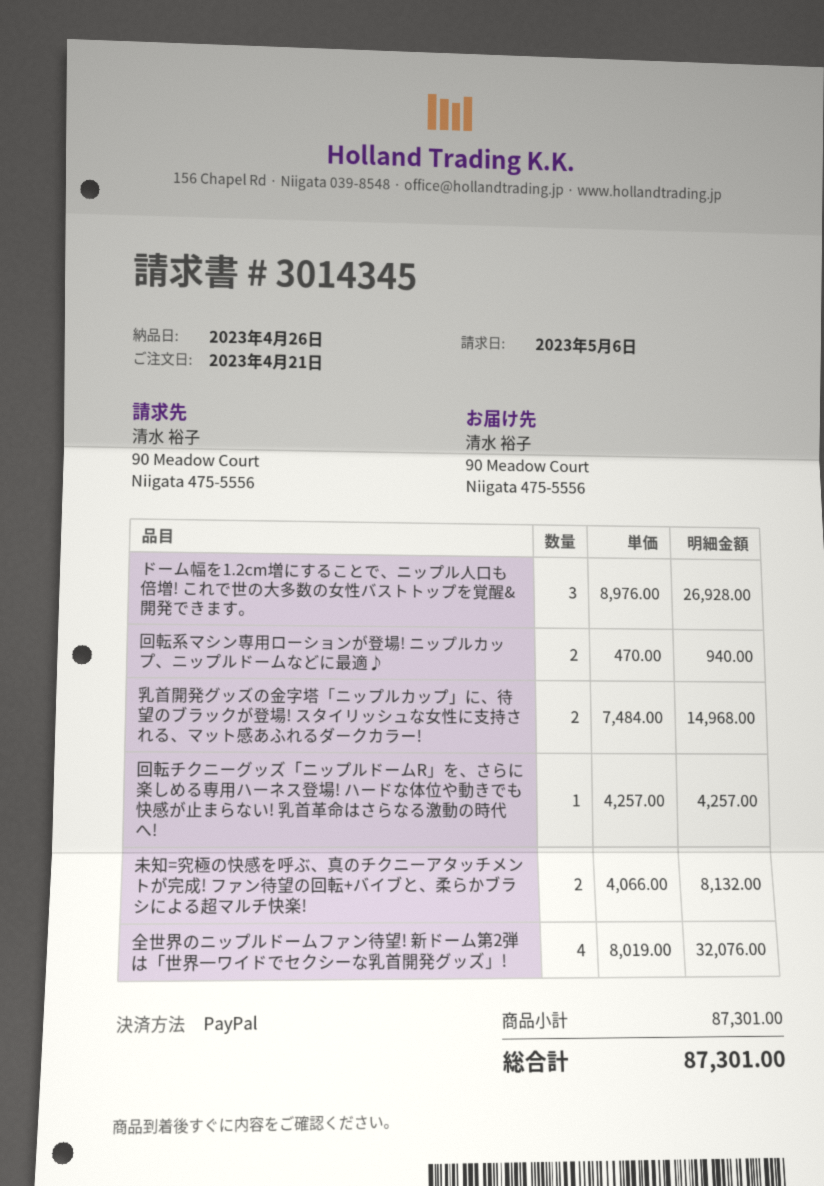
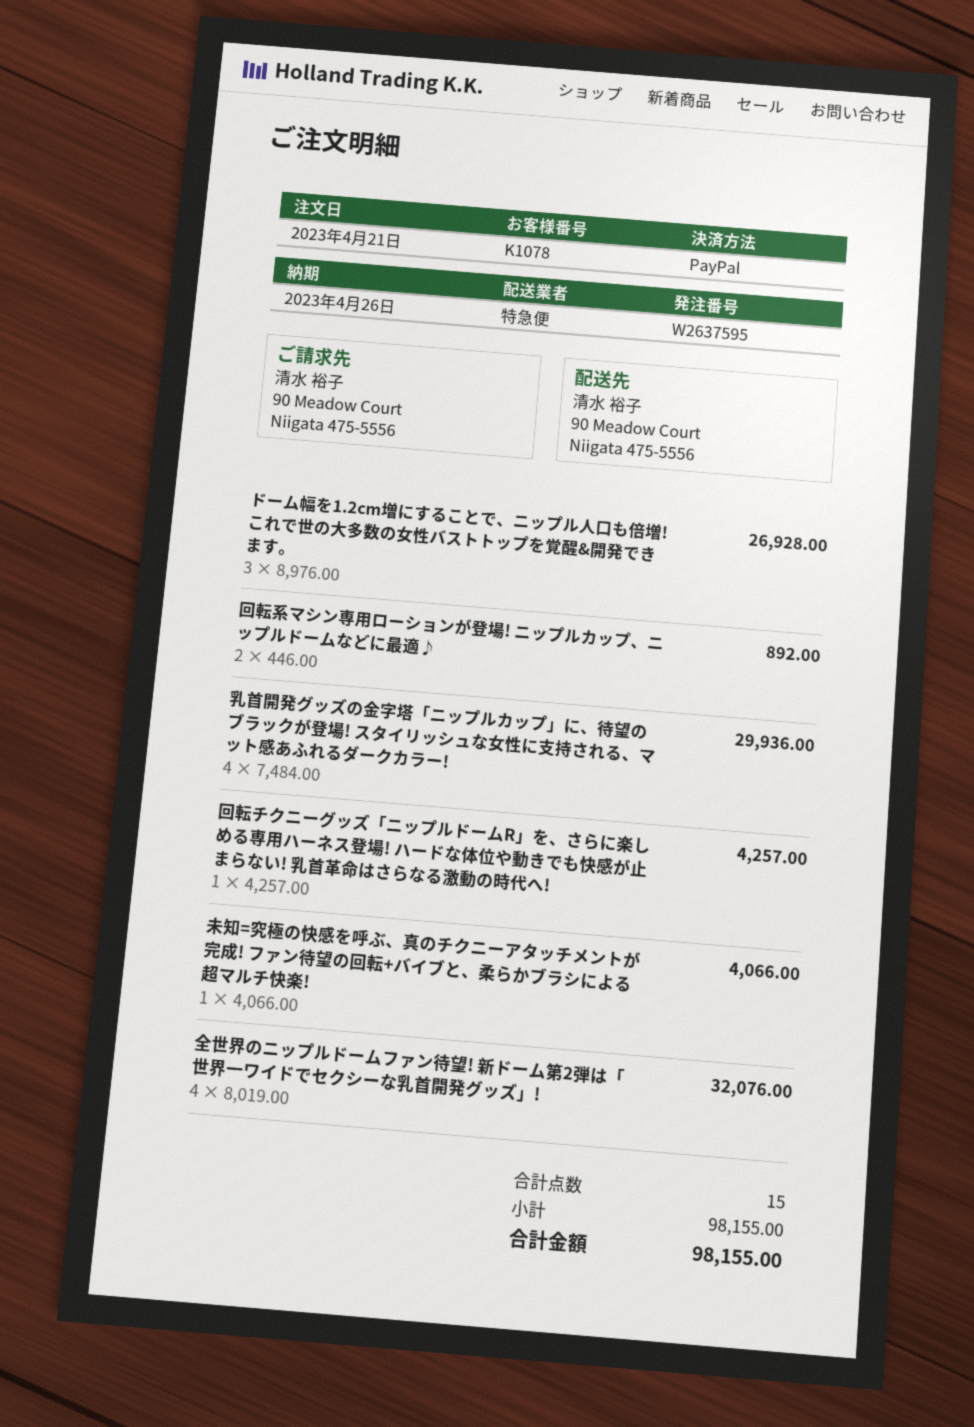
回転系マシン専用ローションが登場! ニップルカップ、ニップルドームなどに最適♪: 2 x 470.00 = 940.00 -> 2 x 446.00 = 892.00
乳首開発グッズの金字塔「ニップルカップ」に、待望のブラックが登場! スタイリッシュな女性に支持される、マット感あふれるダークカラー!: 2 x 7484.00 = 14968.00 -> 4 x 7484.00 = 29936.00
未知=究極の快感を呼ぶ、真のチクニーアタッチメントが完成! ファン待望の回転+バイブと、柔らかブラシによる超マルチ快楽!: 2 x 4066.00 = 8132.00 -> 1 x 4066.00 = 4066.00
subtotal: 87301.00 -> 98155.00
total: 87301.00 -> 98155.00

